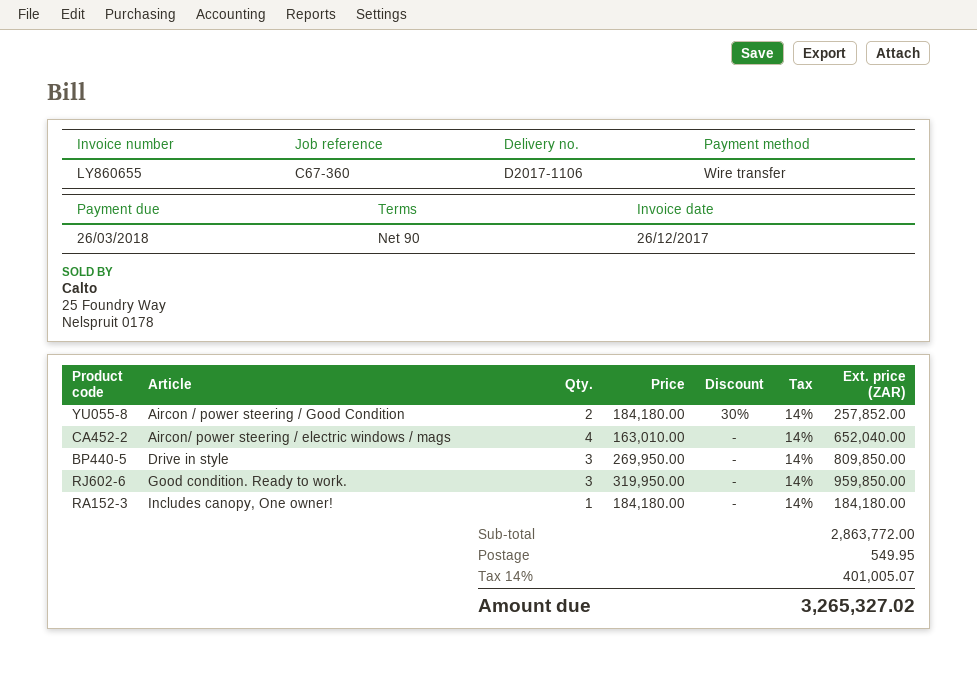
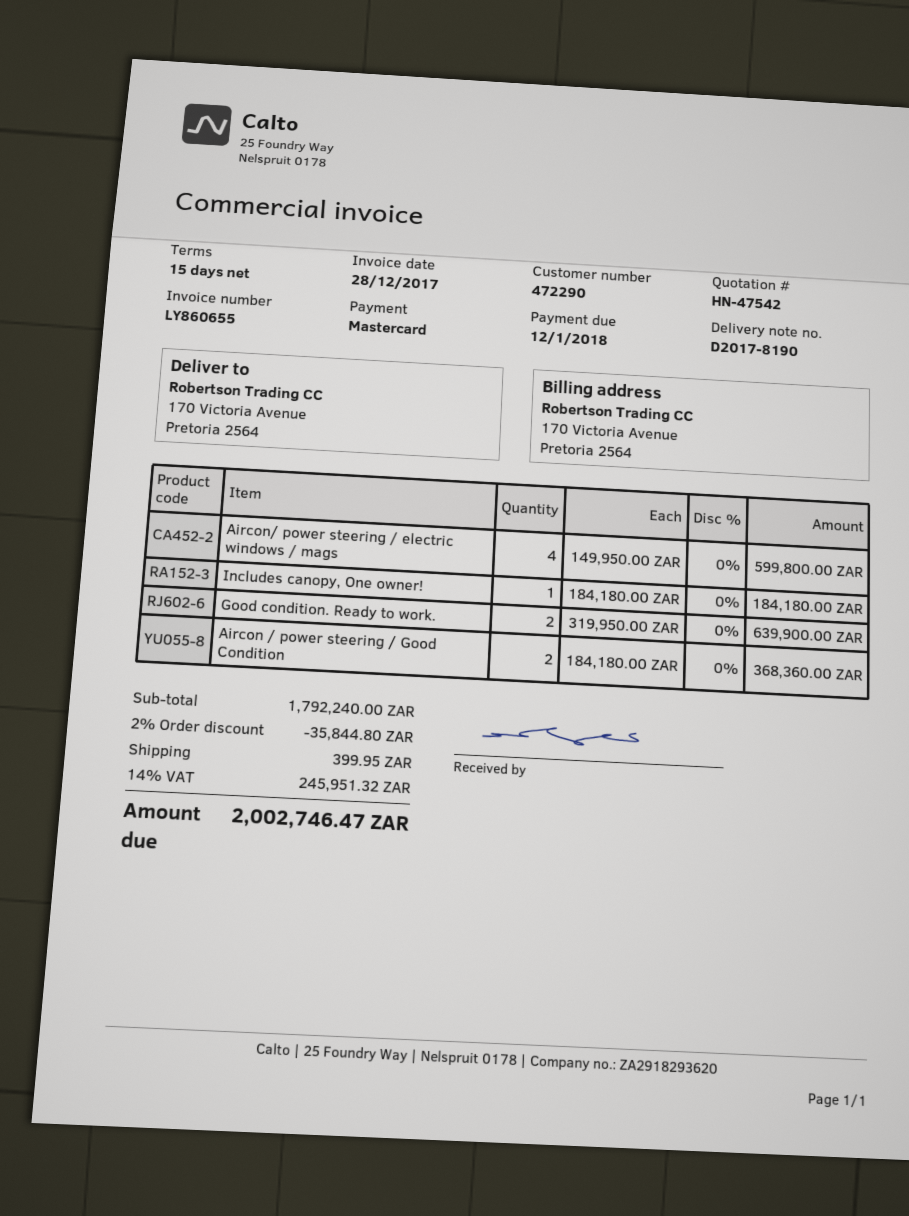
delivery note number: D2017-1106 -> D2017-8190
invoice date: 2017-12-26 -> 2017-12-28
payment terms: 90 days -> 15 days
due date: 2018-03-26 -> 2018-01-12
payment method: bank transfer -> Mastercard
Aircon / power steering / Good Condition: 2 x 184180.00 - 30% = 257852.00 -> 2 x 184180.00 = 368360.00
Aircon/ power steering / electric windows / mags: 4 x 163010.00 = 652040.00 -> 4 x 149950.00 = 599800.00
Drive in style: 3 x 269950.00 = 809850.00 -> none
Good condition. Ready to work.: 3 x 319950.00 = 959850.00 -> 2 x 319950.00 = 639900.00
subtotal: 2863772.00 -> 1792240.00
discount: none -> 2% = 35844.80
shipping: 549.95 -> 399.95
tax: 14% = 401005.07 -> 14% = 245951.32
total: 3265327.02 -> 2002746.47

